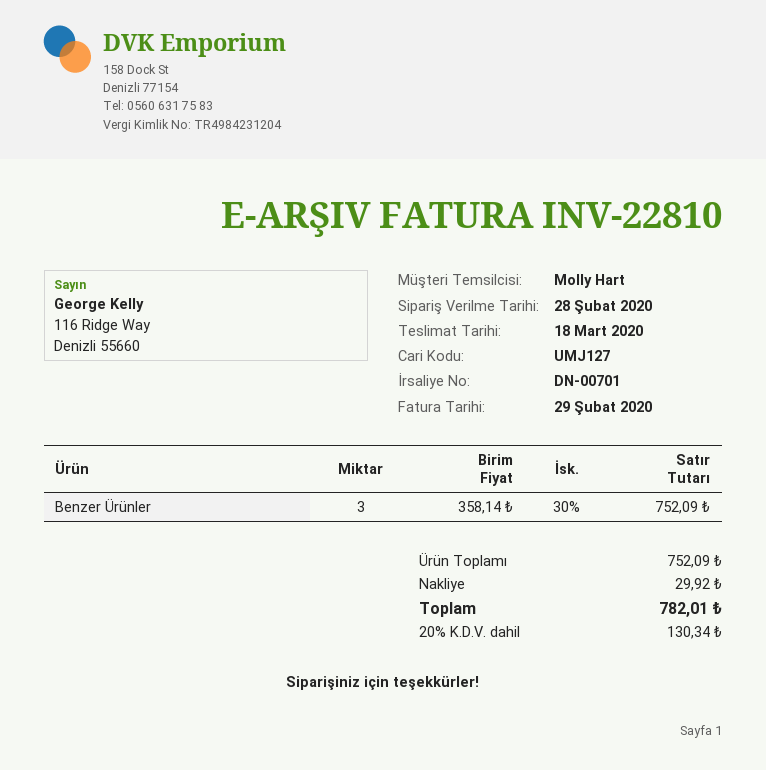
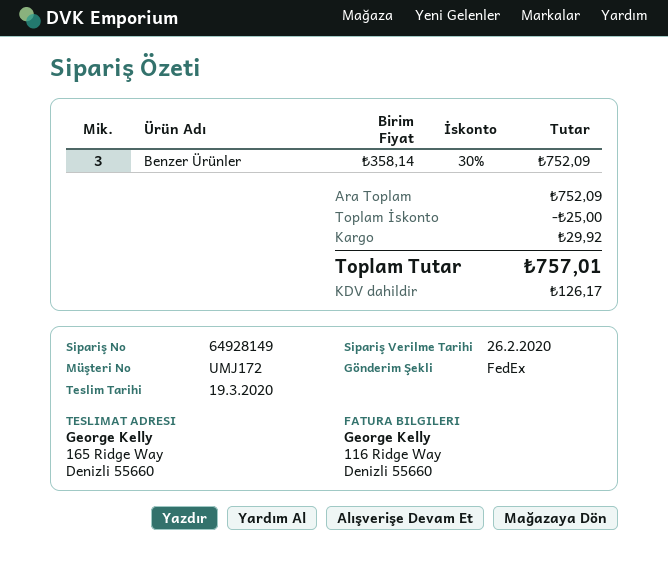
order date: 2020-02-28 -> 2020-02-26
delivery date: 2020-03-18 -> 2020-03-19
customer number: UMJ127 -> UMJ172
discount: none -> 25.00
tax: 130.34 -> 126.17
total: 782.01 -> 757.01

